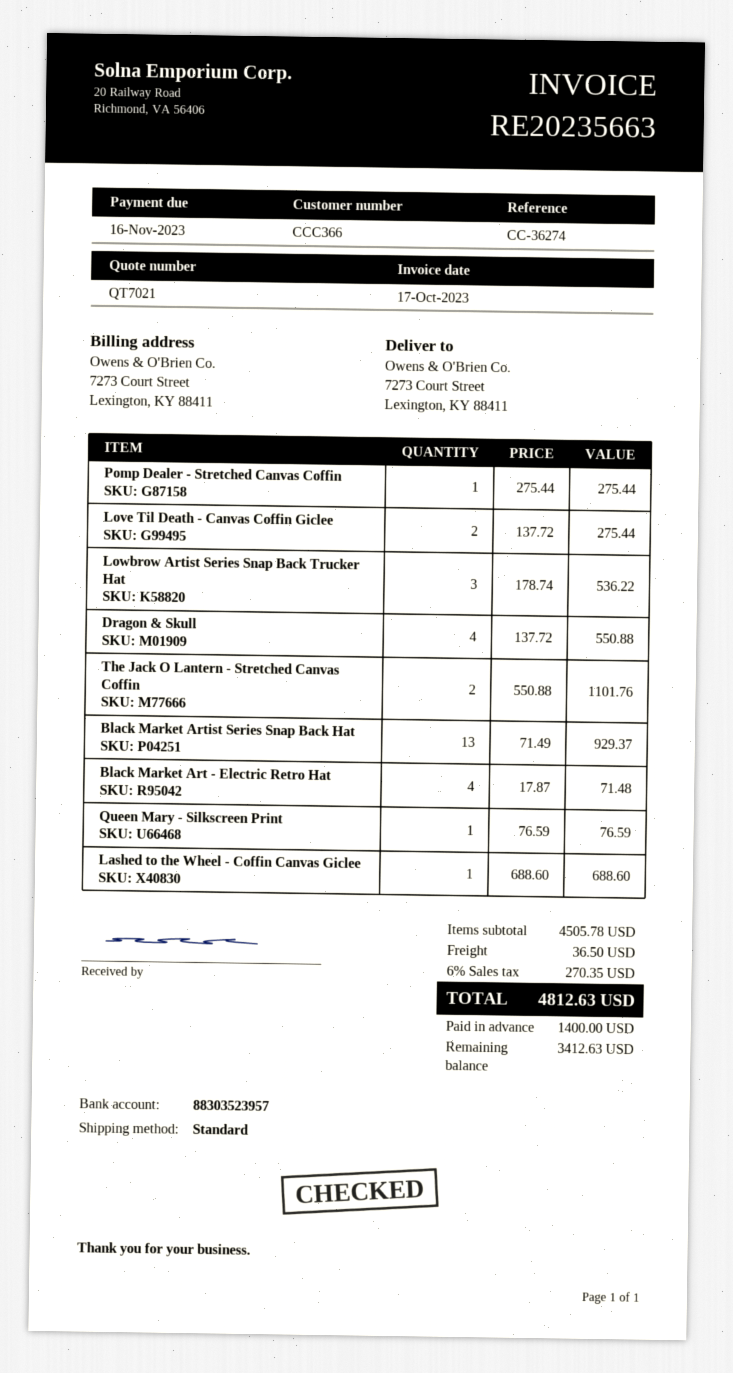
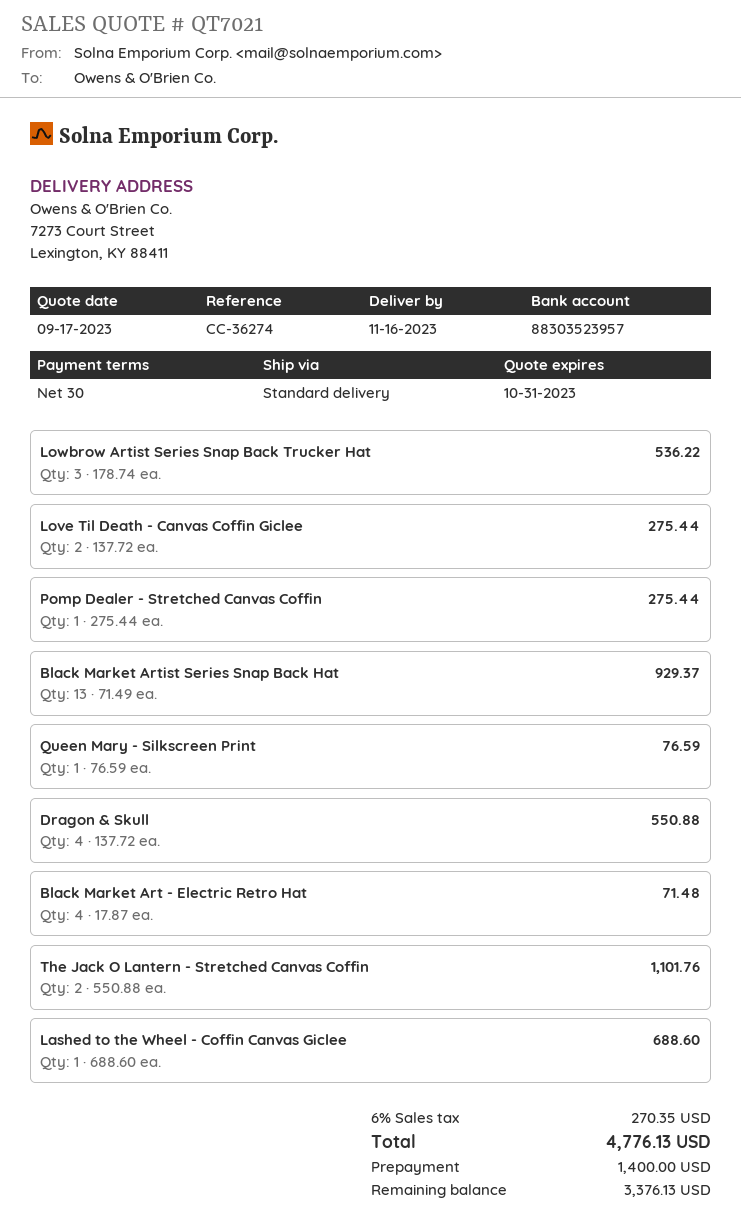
shipping: 36.50 -> none
total: 4812.63 -> 4776.13
balance: 3412.63 -> 3376.13

